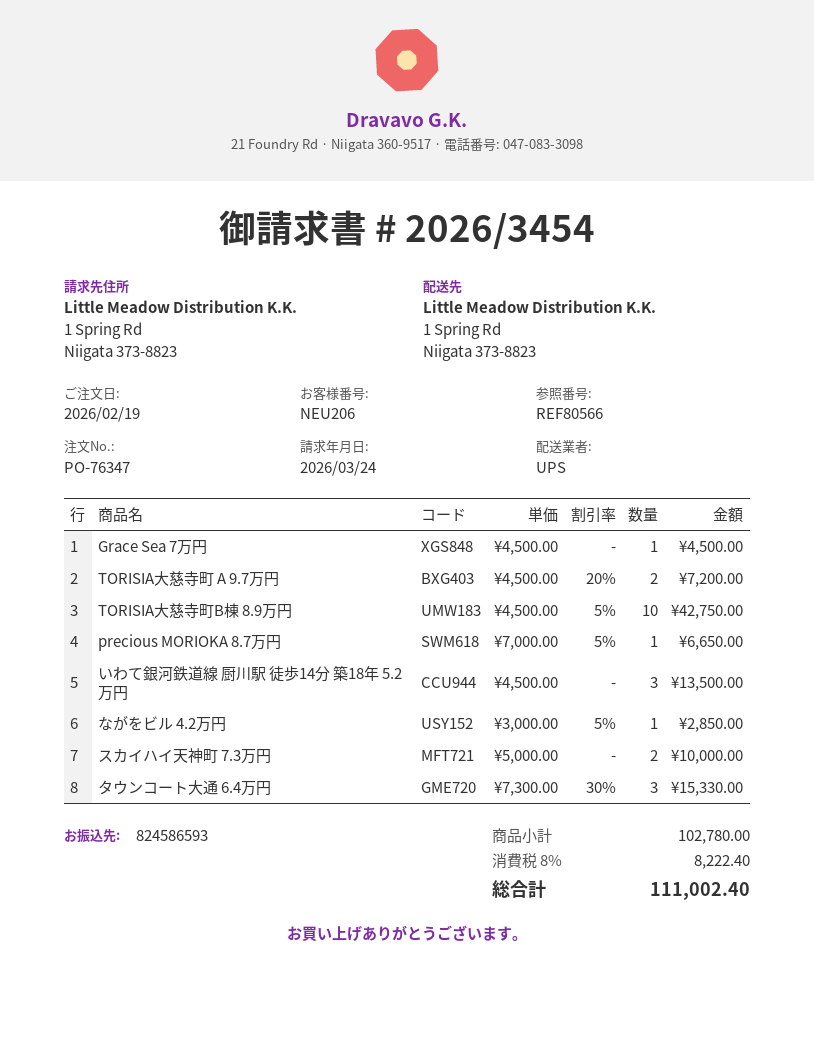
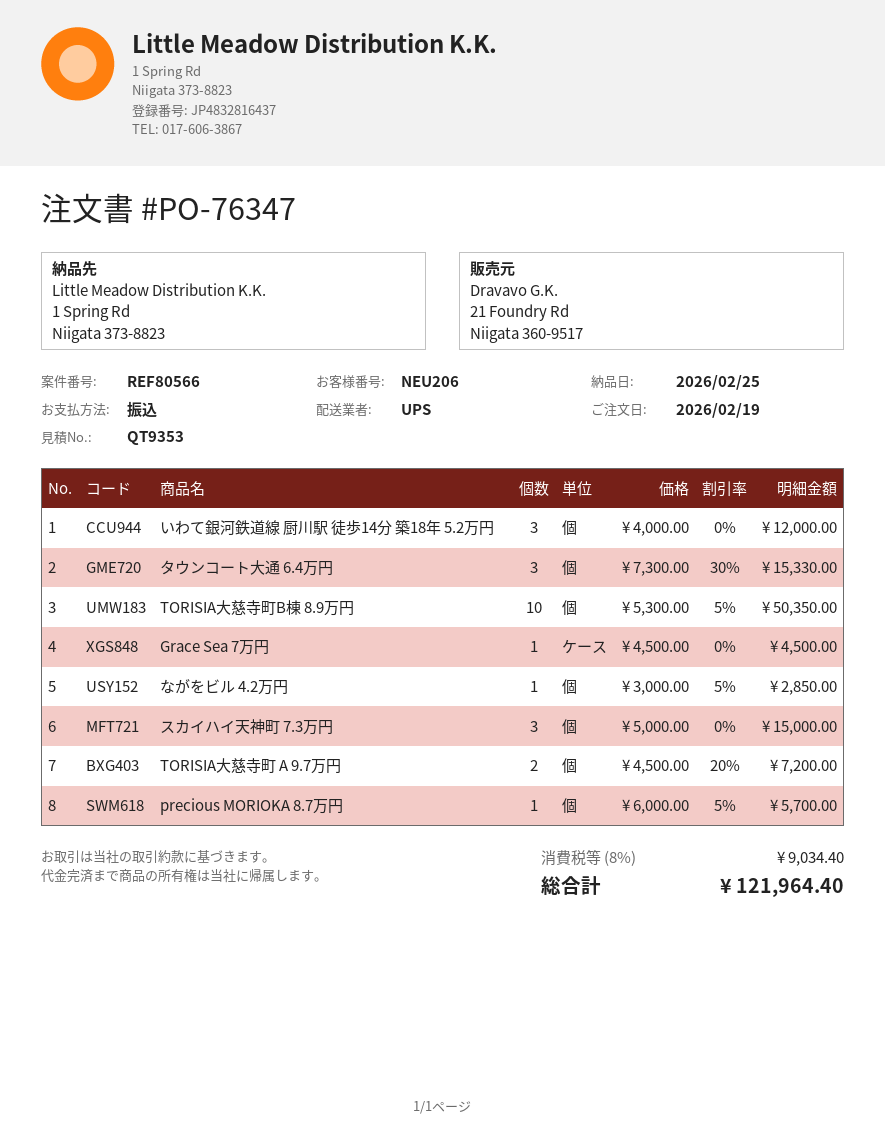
TORISIA大慈寺町B棟 8.9万円: 10 x 4500.00 - 5% = 42750.00 -> 10 x 5300.00 - 5% = 50350.00
precious MORIOKA 8.7万円: 1 x 7000.00 - 5% = 6650.00 -> 1 x 6000.00 - 5% = 5700.00
いわて銀河鉄道線 厨川駅 徒歩14分 築18年 5.2万円: 3 x 4500.00 = 13500.00 -> 3 x 4000.00 = 12000.00
スカイハイ天神町 7.3万円: 2 x 5000.00 = 10000.00 -> 3 x 5000.00 = 15000.00
tax: 8% = 8222.40 -> 8% = 9034.40
total: 111002.40 -> 121964.40

